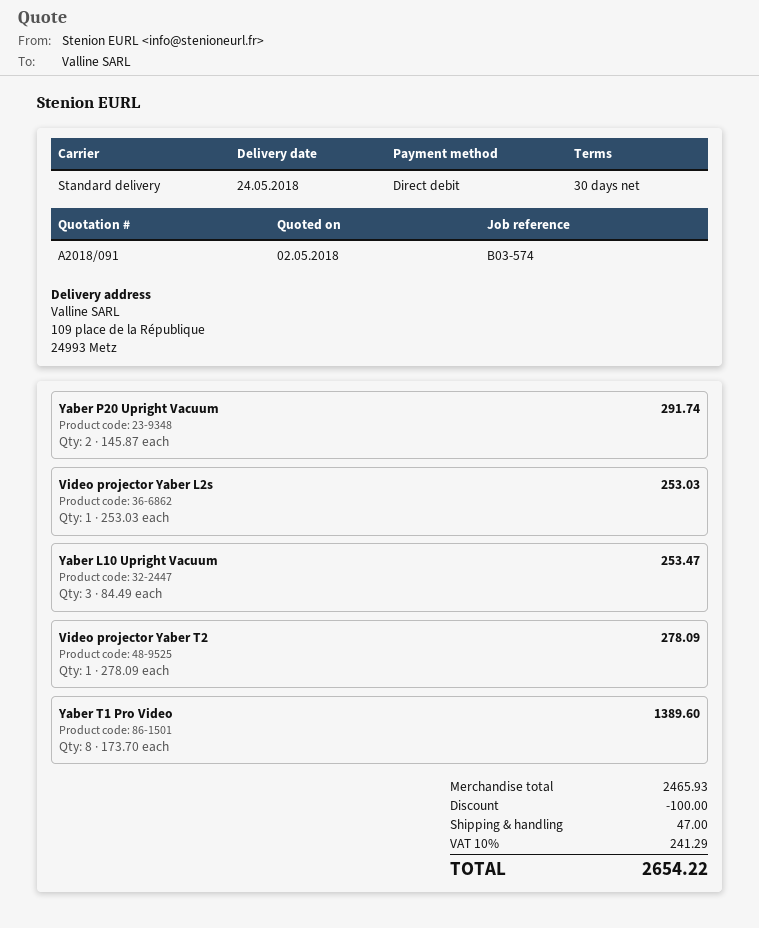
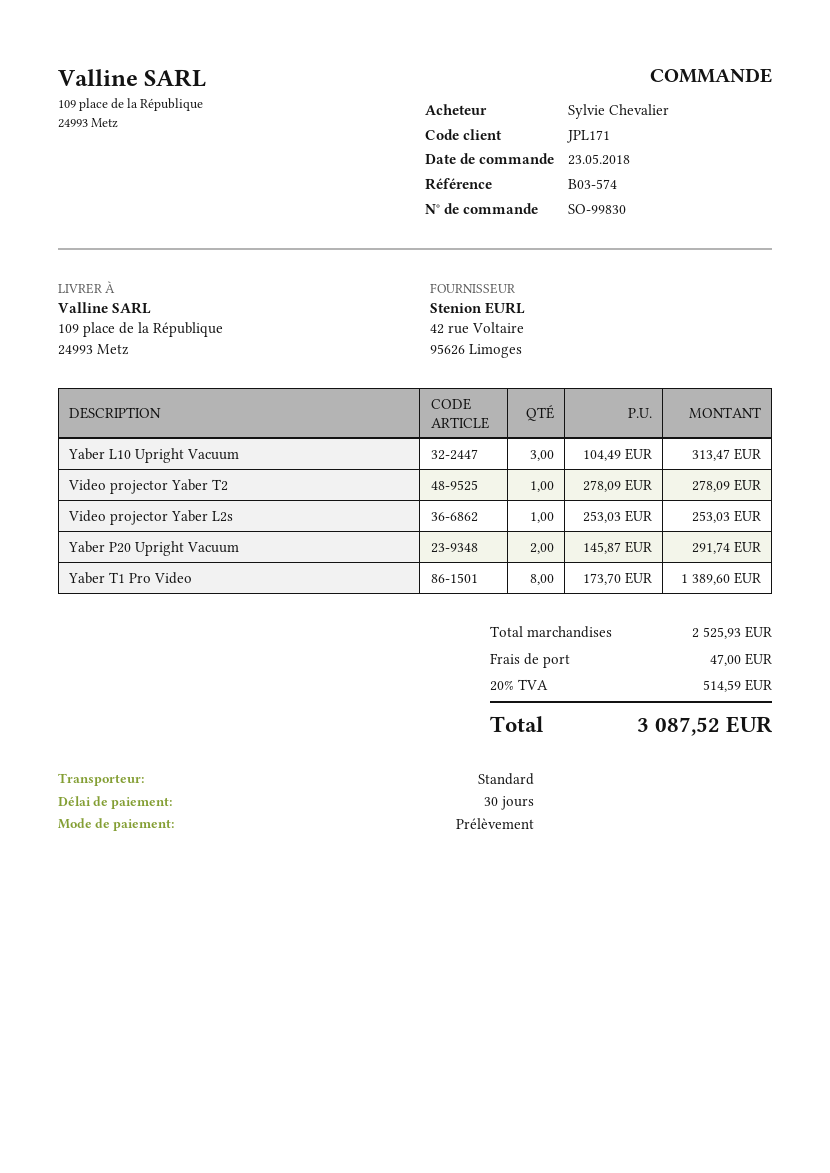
Yaber L10 Upright Vacuum: 3 x 84.49 = 253.47 -> 3 x 104.49 = 313.47
subtotal: 2465.93 -> 2525.93
discount: 100.00 -> none
tax: 10% = 241.29 -> 20% = 514.59
total: 2654.22 -> 3087.52

